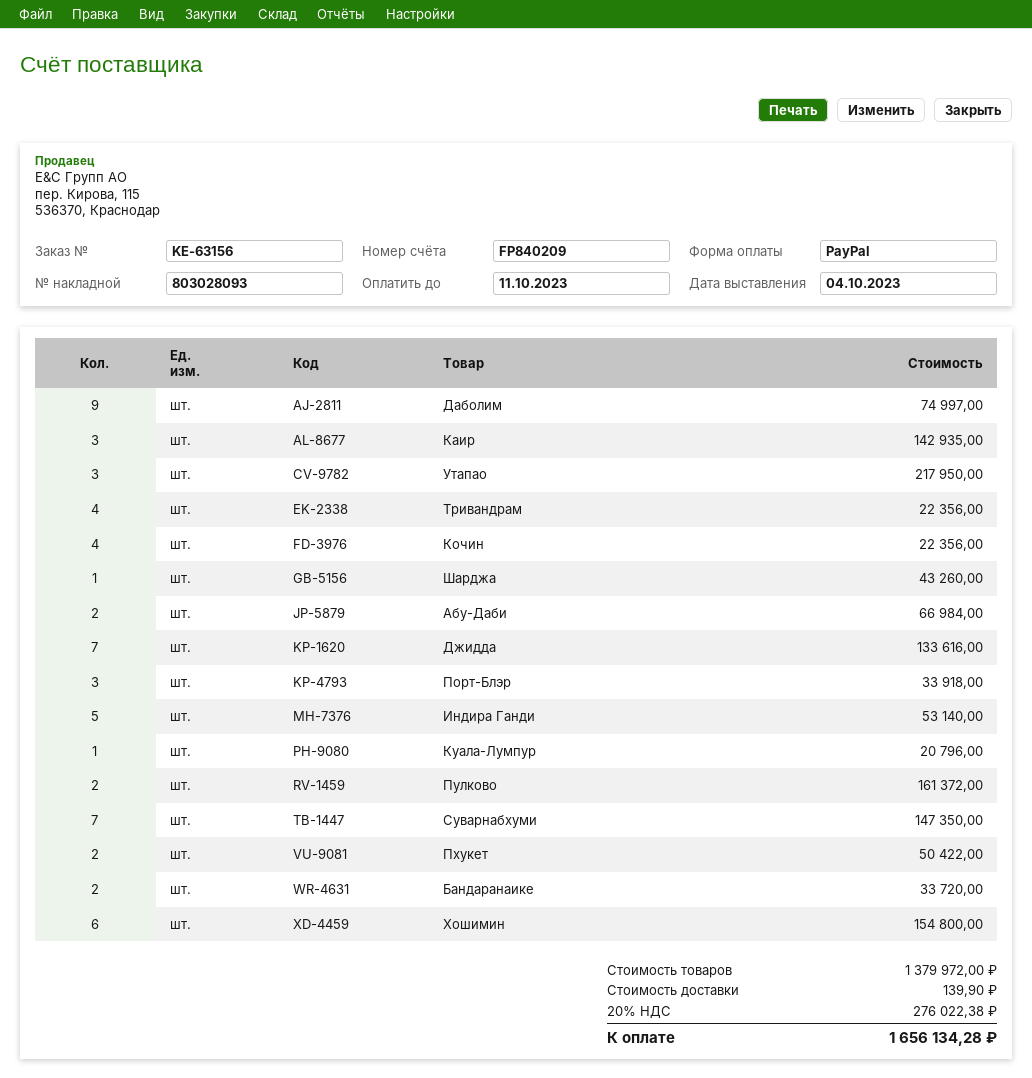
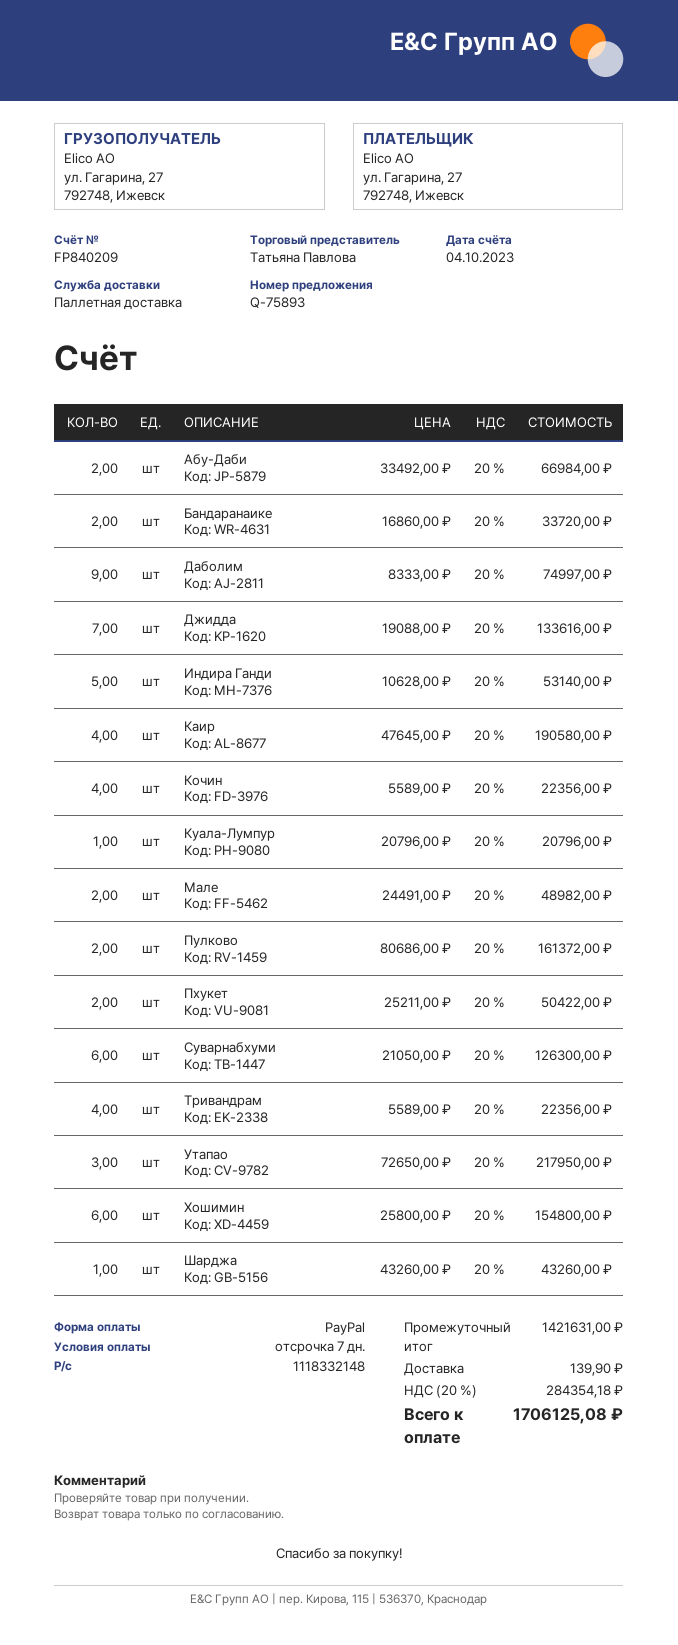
Каир: 3 for 142935.00 -> 4 for 190580.00
Порт-Блэр: 3 for 33918.00 -> none
Суварнабхуми: 7 for 147350.00 -> 6 for 126300.00
Мале: none -> 2 for 48982.00
subtotal: 1379972.00 -> 1421631.00
tax: 20% = 276022.38 -> 20% = 284354.18
total: 1656134.28 -> 1706125.08

